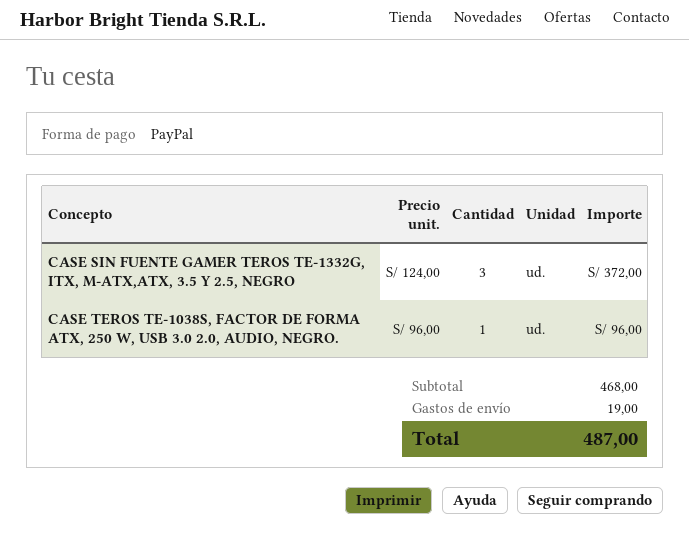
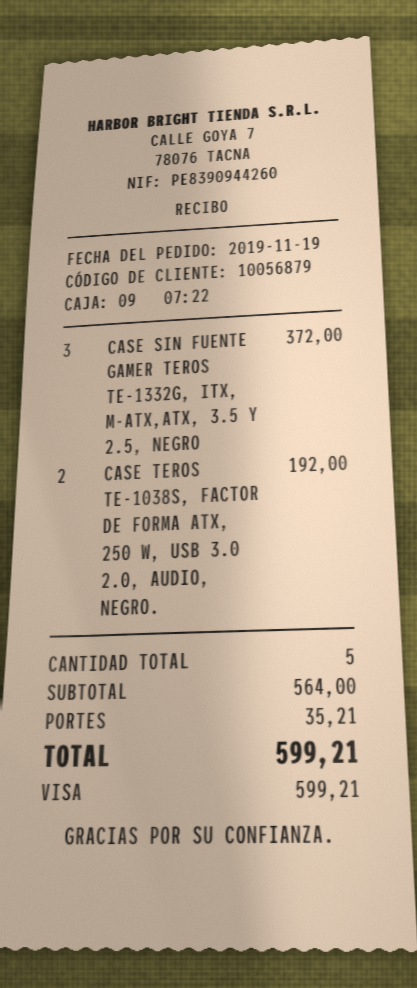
payment method: PayPal -> Visa
CASE TEROS TE-1038S, FACTOR DE FORMA ATX, 250 W, USB 3.0 2.0, AUDIO, NEGRO.: 1 for 96.00 -> 2 for 192.00
subtotal: 468.00 -> 564.00
shipping: 19.00 -> 35.21
total: 487.00 -> 599.21

